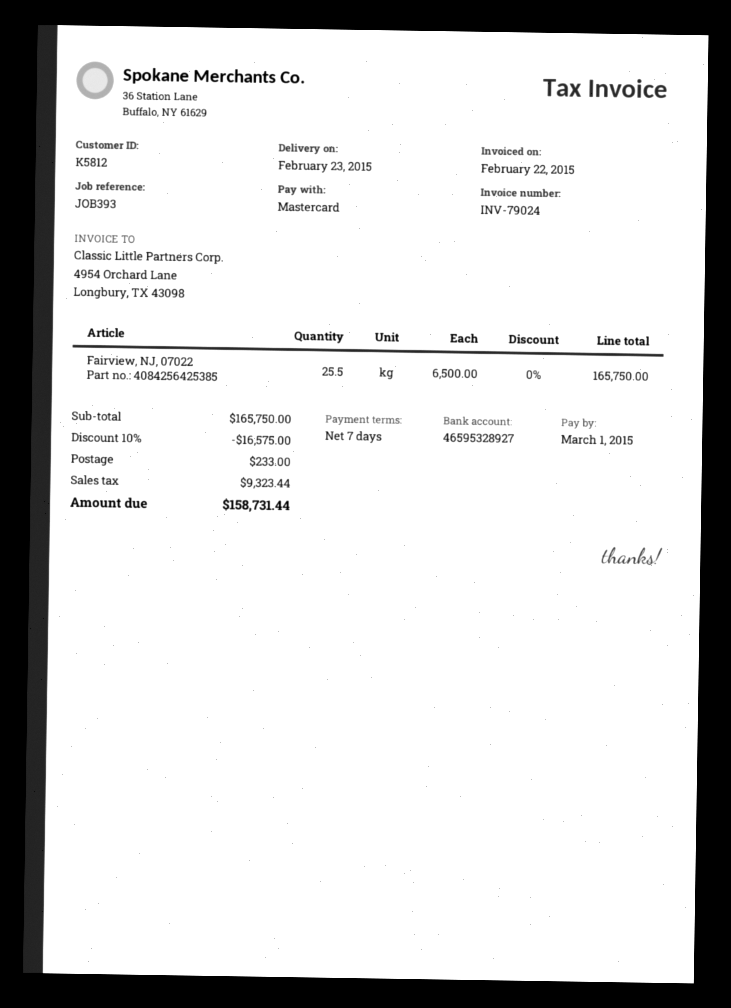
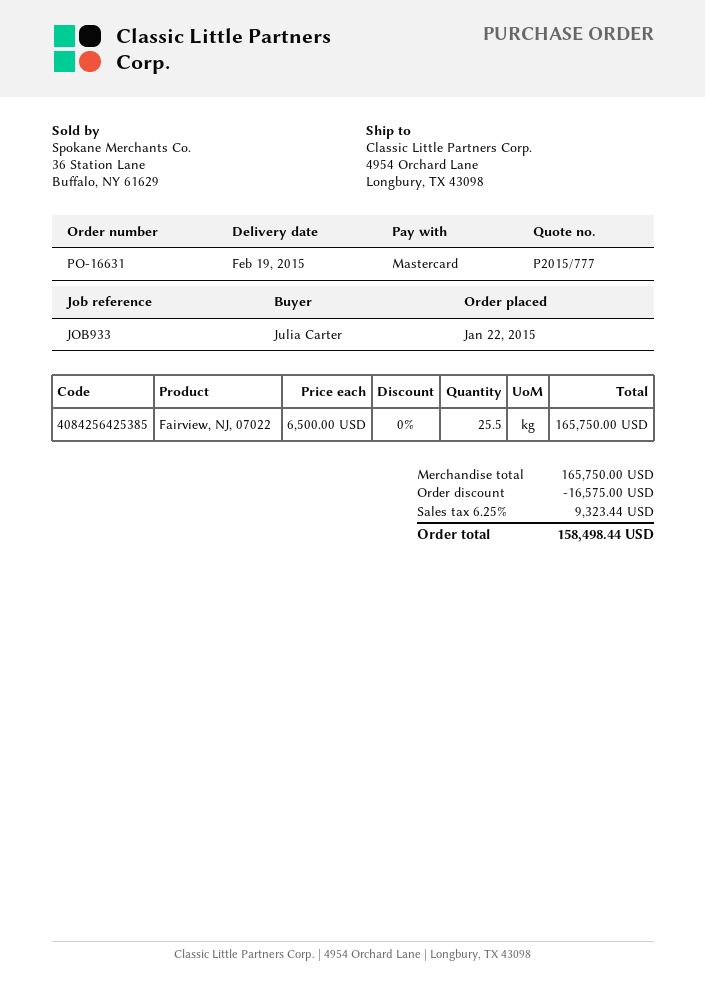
delivery date: 2015-02-23 -> 2015-02-19
reference: JOB393 -> JOB933
shipping: 233.00 -> none
total: 158731.44 -> 158498.44

